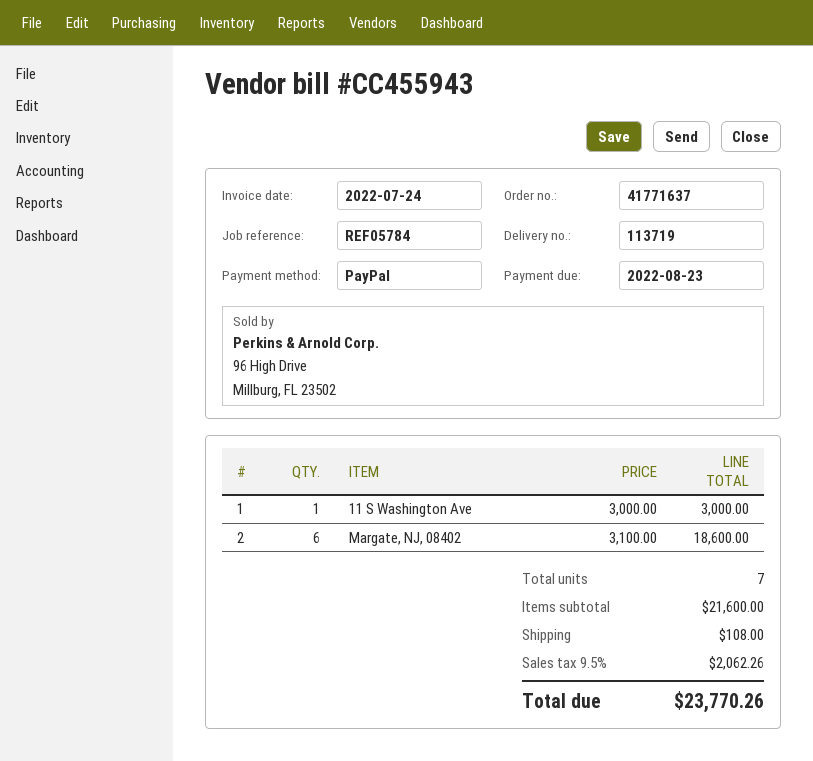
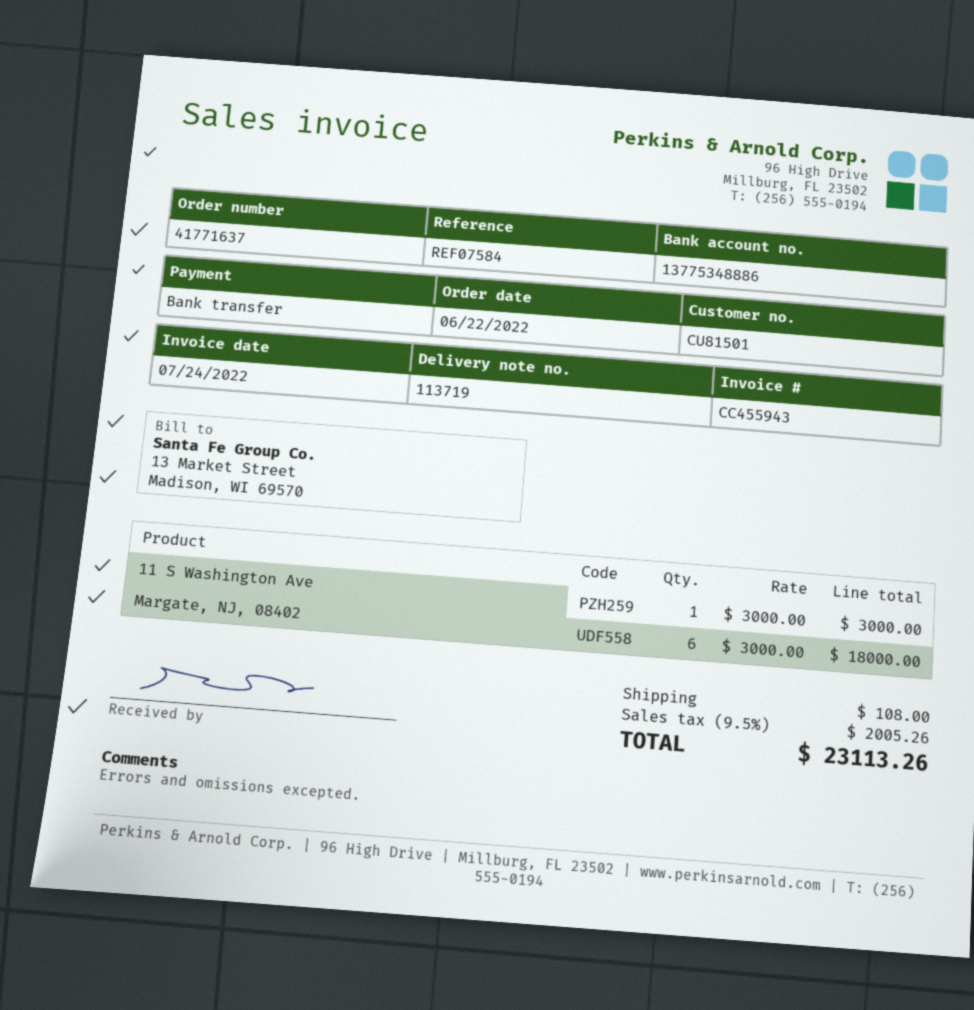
reference: REF05784 -> REF07584
payment method: PayPal -> bank transfer
Margate, NJ, 08402: 6 x 3100.00 = 18600.00 -> 6 x 3000.00 = 18000.00
tax: 9.5% = 2062.26 -> 9.5% = 2005.26
total: 23770.26 -> 23113.26

